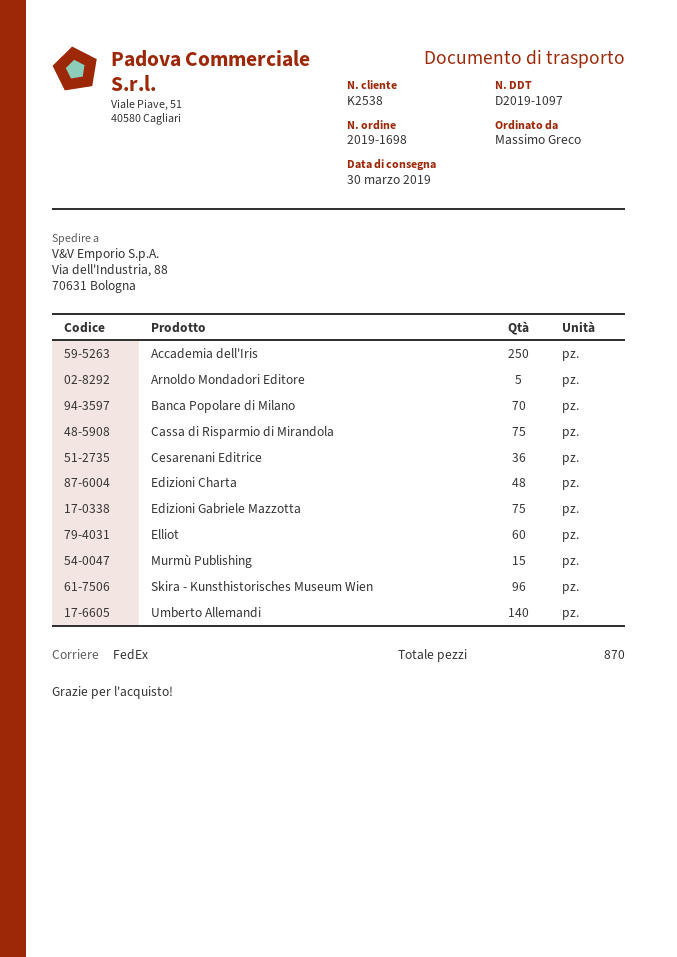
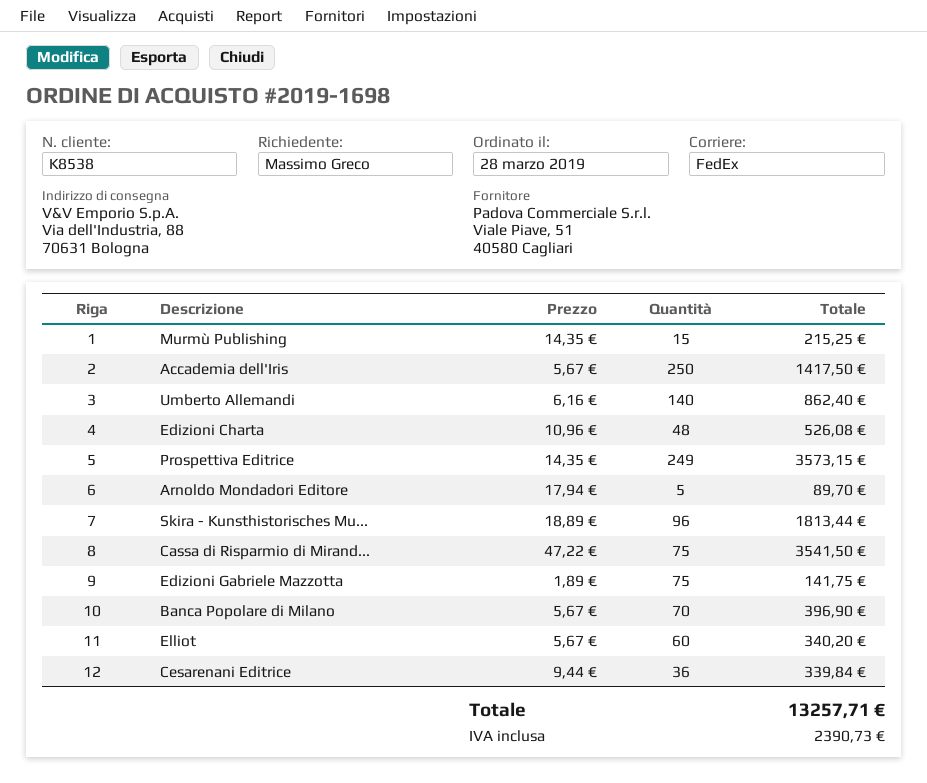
customer number: K2538 -> K8538
Prospettiva Editrice: none -> 249

